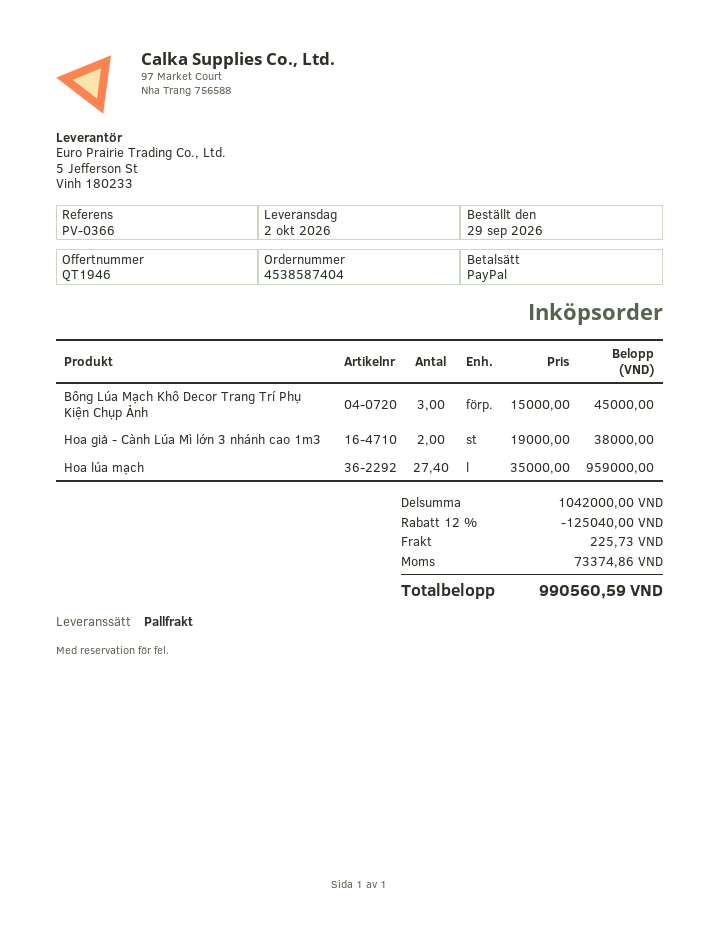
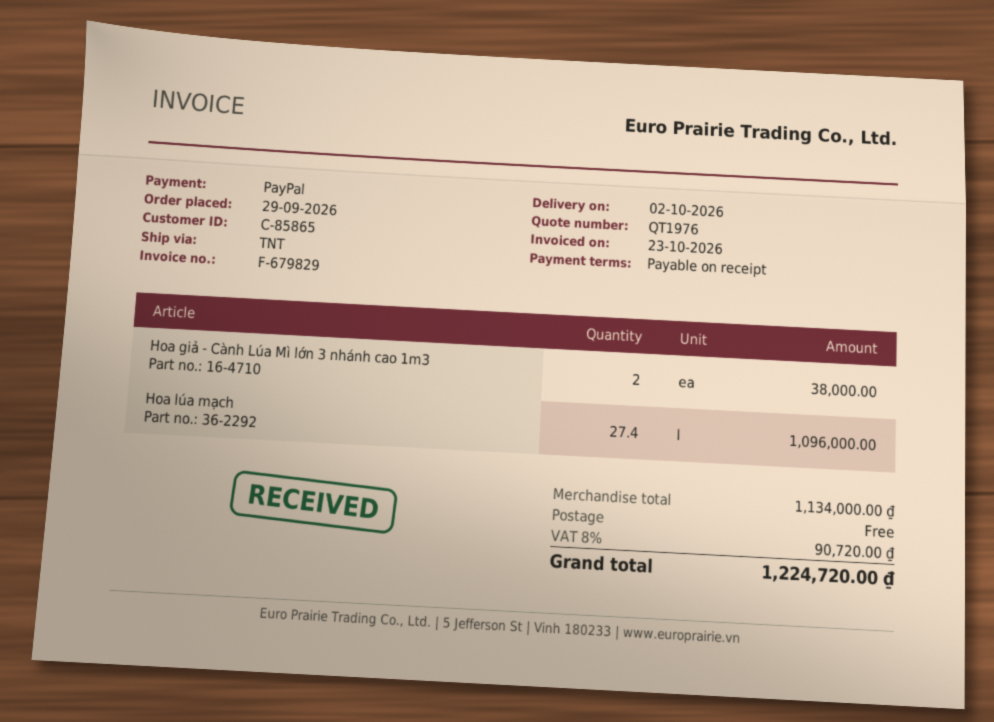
quote number: QT1946 -> QT1976
shipping method: pallet freight -> TNT
Bông Lúa Mạch Khô Decor Trang Trí Phụ Kiện Chụp Ảnh: 3 for 45000.00 -> none
Hoa lúa mạch: 27.4 for 959000.00 -> 27.4 for 1096000.00
subtotal: 1042000.00 -> 1134000.00
discount: 12% = 125040.00 -> none
shipping: 225.73 -> 0.00
tax: 73374.86 -> 90720.00
total: 990560.59 -> 1224720.00

